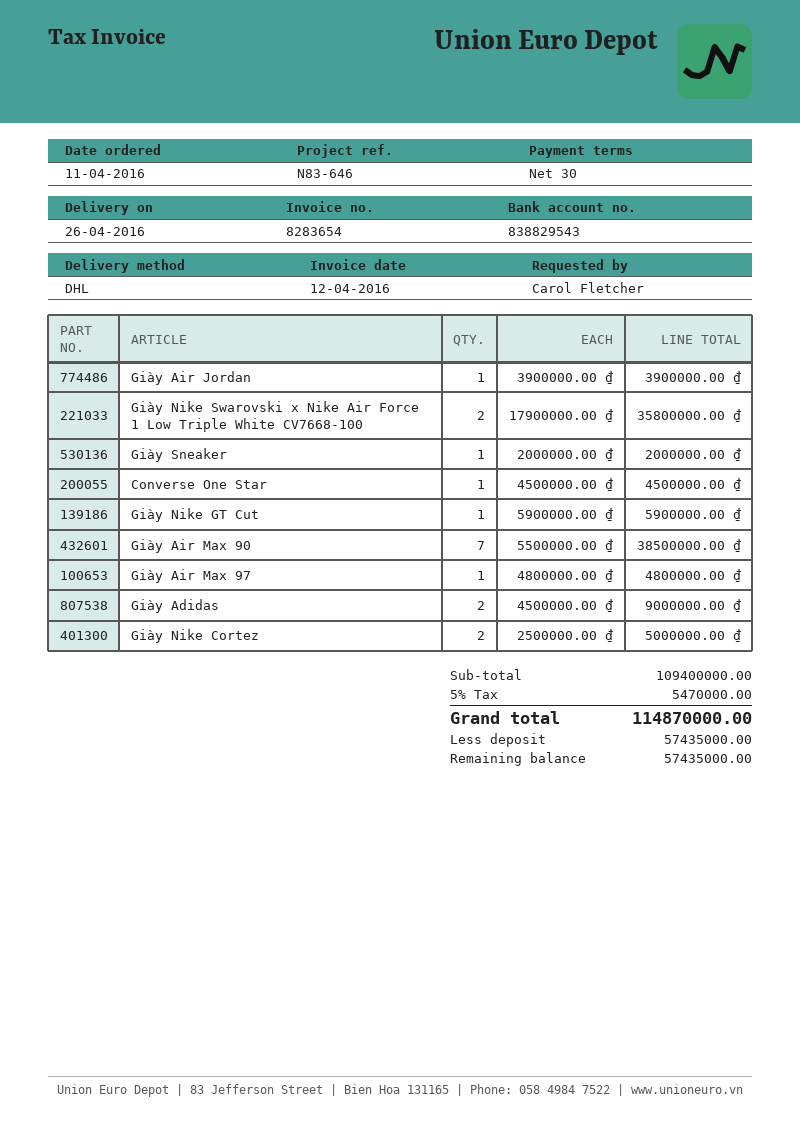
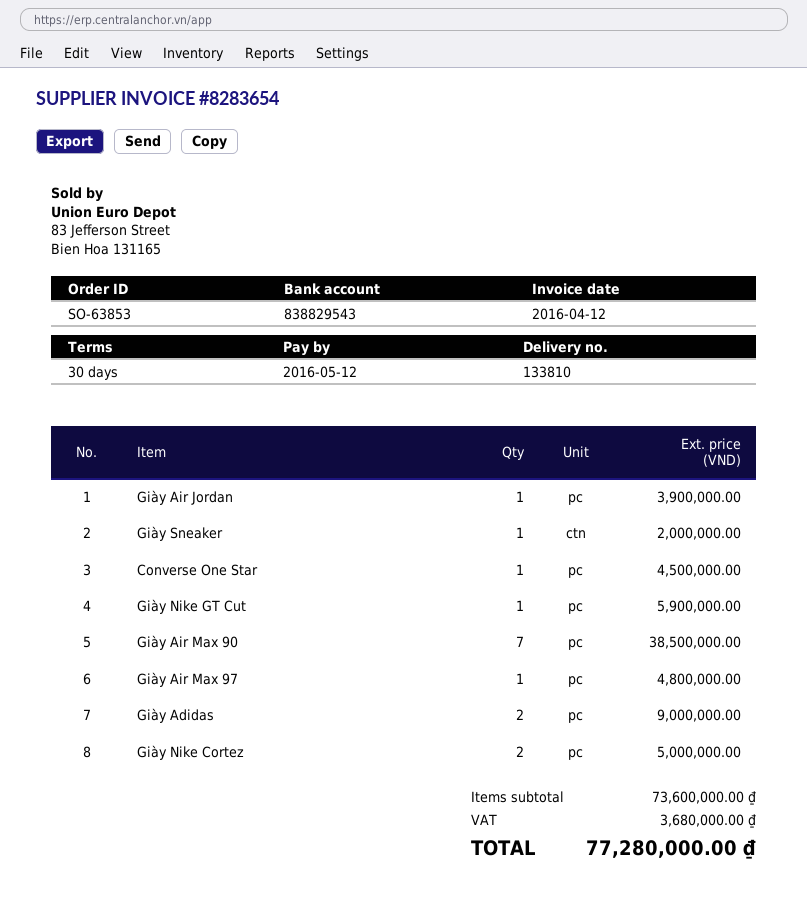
Giày Nike Swarovski x Nike Air Force 1 Low Triple White CV7668-100: 2 for 35800000.00 -> none
subtotal: 109400000.00 -> 73600000.00
tax: 5470000.00 -> 3680000.00
total: 114870000.00 -> 77280000.00

